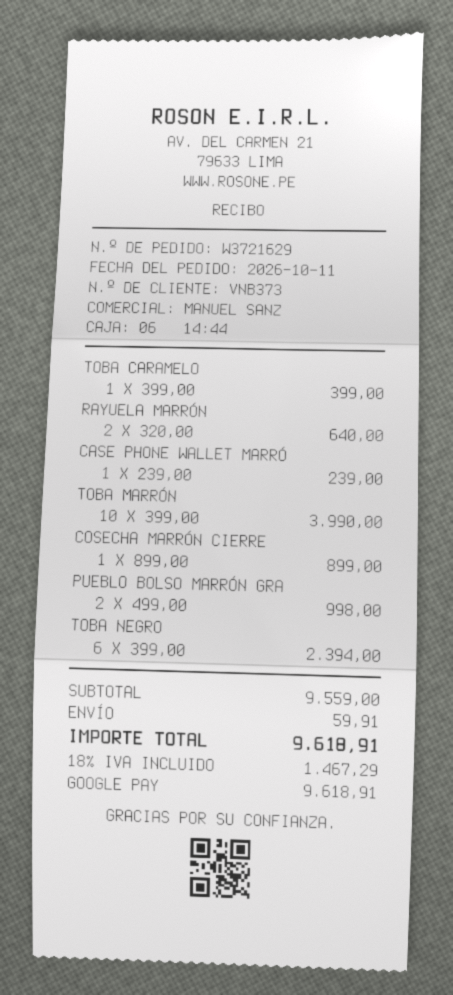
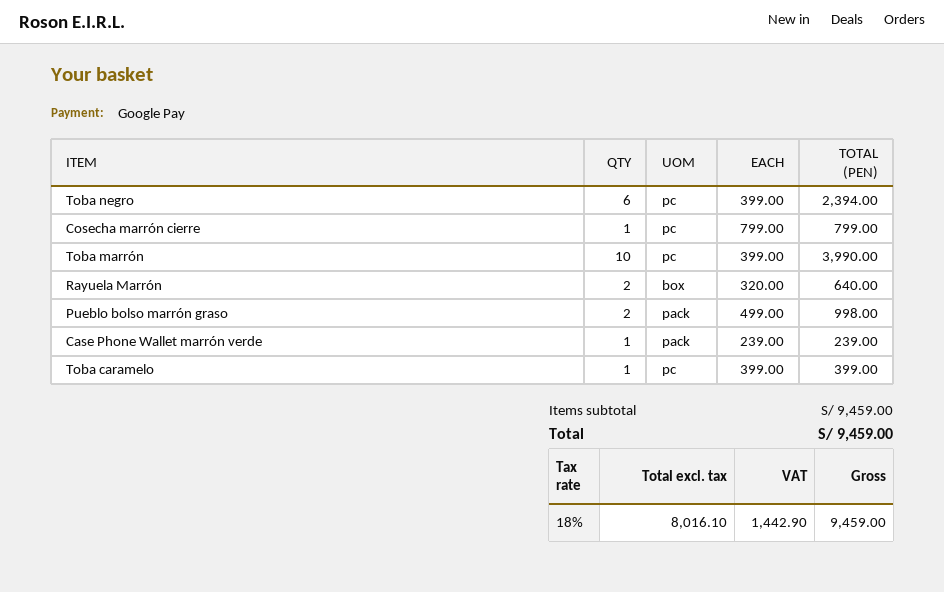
COSECHA MARRÓN CIERRE: 1 x 899.00 = 899.00 -> 1 x 799.00 = 799.00
subtotal: 9559.00 -> 9459.00
shipping: 59.91 -> none
tax: 18% = 1467.29 -> 18% = 1442.90
total: 9618.91 -> 9459.00

